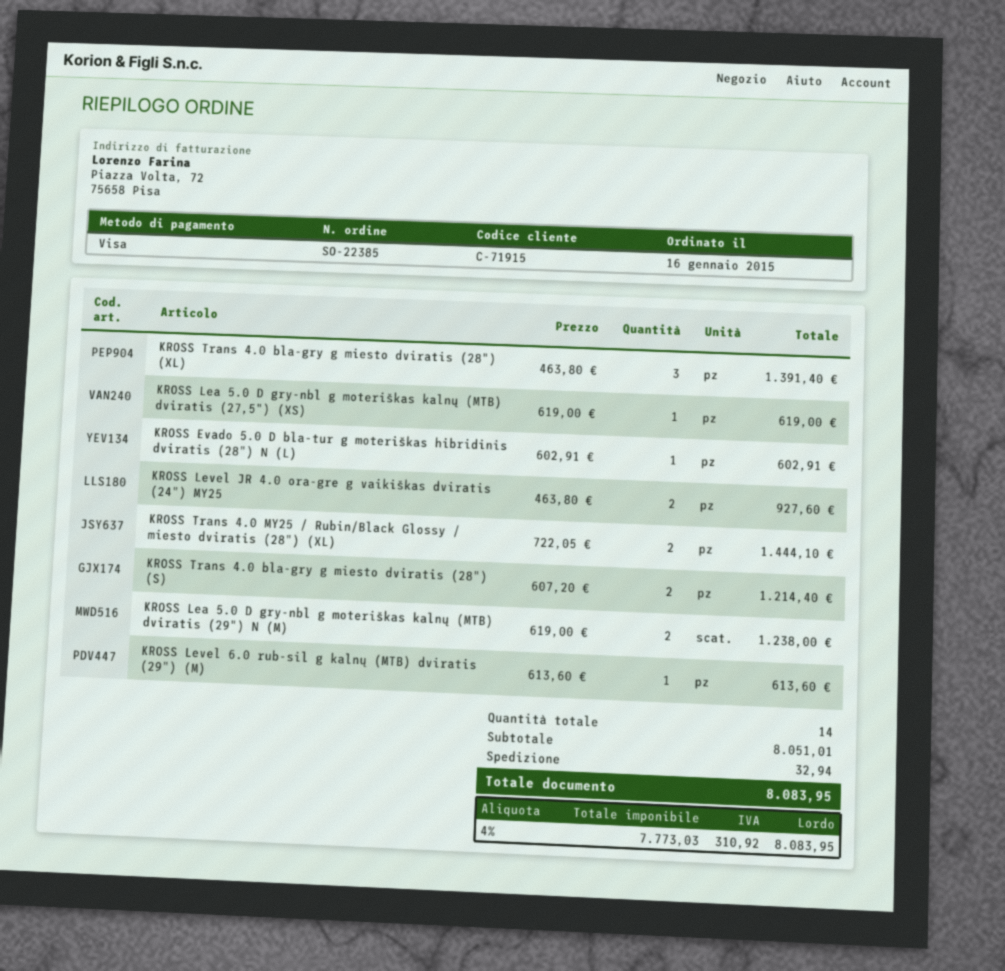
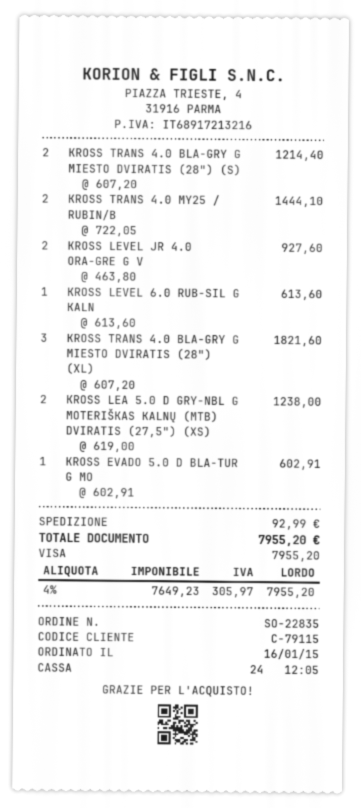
order number: SO-22385 -> SO-22835
customer number: C-71915 -> C-79115
KROSS Trans 4.0 bla-gry g miesto dviratis (28") (XL): 3 x 463.80 = 1391.40 -> 3 x 607.20 = 1821.60
KROSS Lea 5.0 D gry-nbl g moteriškas kalnų (MTB) dviratis (27,5") (XS): 1 x 619.00 = 619.00 -> 2 x 619.00 = 1238.00
KROSS Lea 5.0 D gry-nbl g moteriškas kalnų (MTB) dviratis (29") N (M): 2 x 619.00 = 1238.00 -> none
shipping: 32.94 -> 92.99
net: 7773.03 -> 7649.23
tax: 4% = 310.92 -> 4% = 305.97
total: 8083.95 -> 7955.20

